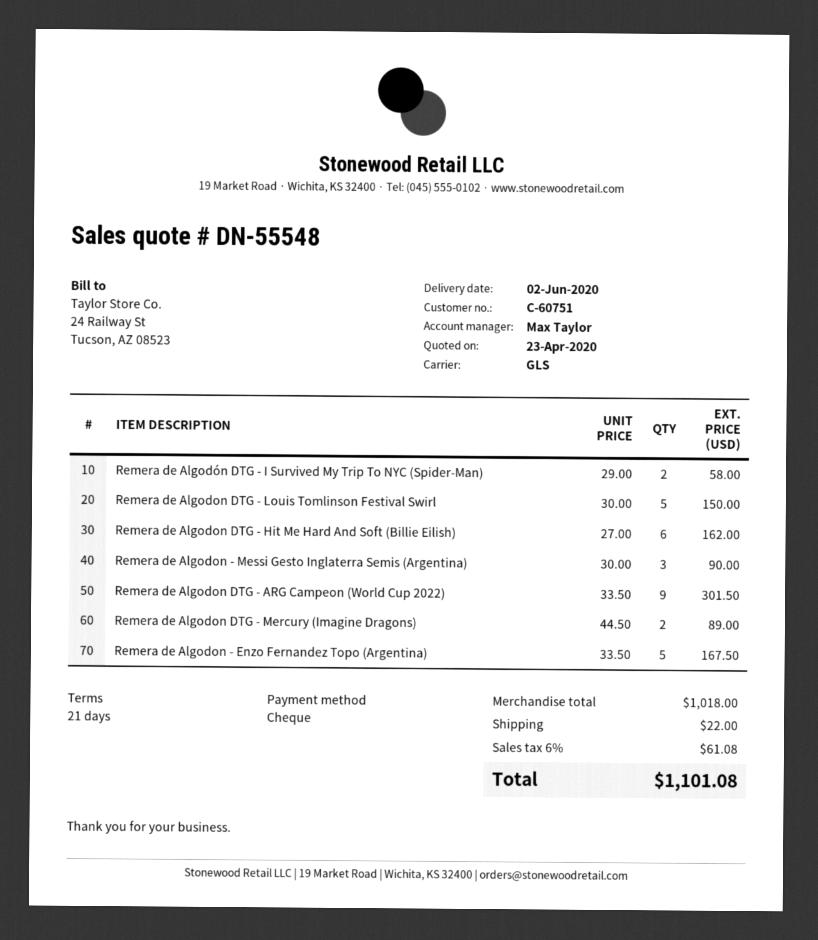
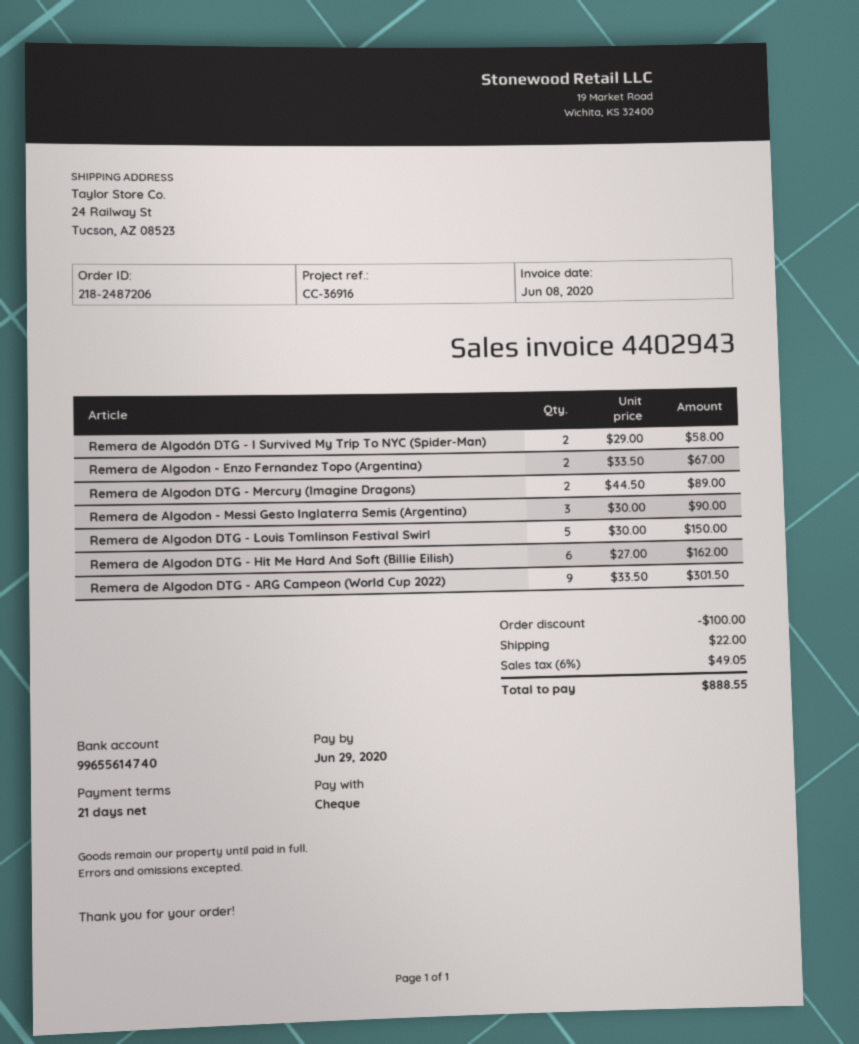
Remera de Algodon - Enzo Fernandez Topo (Argentina): 5 x 33.50 = 167.50 -> 2 x 33.50 = 67.00
discount: none -> 100.00
tax: 6% = 61.08 -> 6% = 49.05
total: 1101.08 -> 888.55

